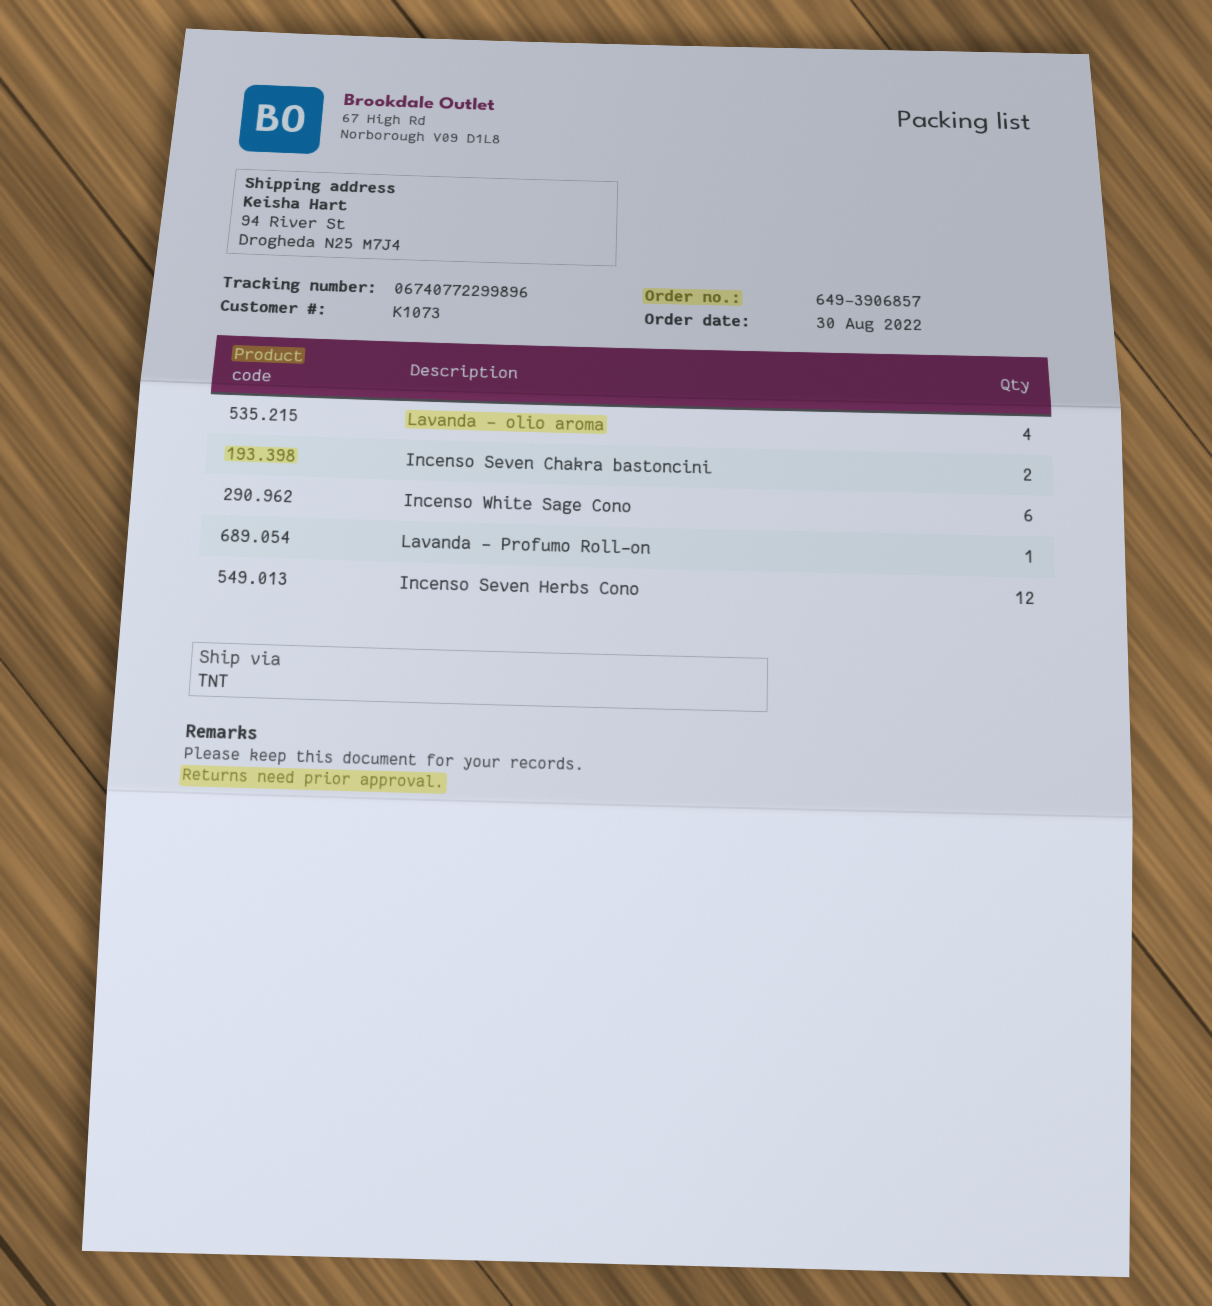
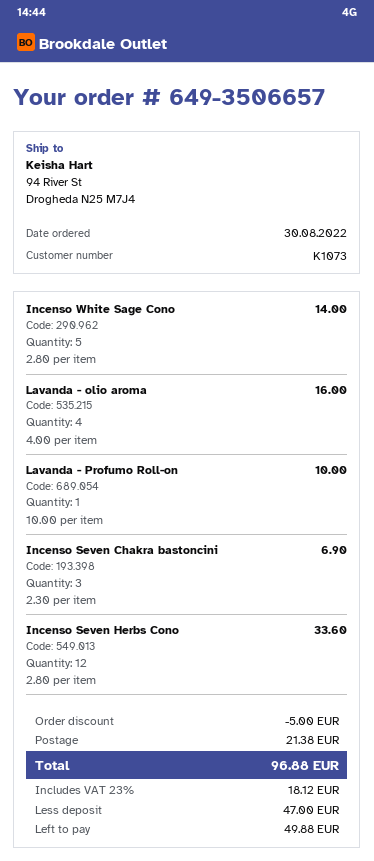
order number: 649-3906857 -> 649-3506657
Incenso Seven Chakra bastoncini: 2 -> 3
Incenso White Sage Cono: 6 -> 5

